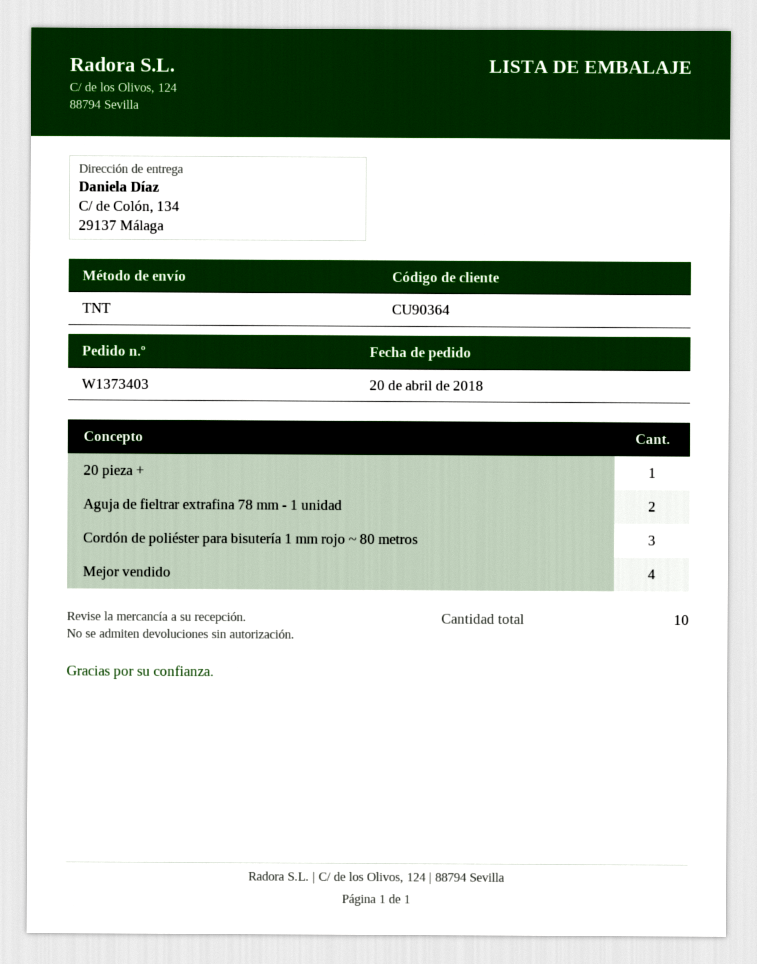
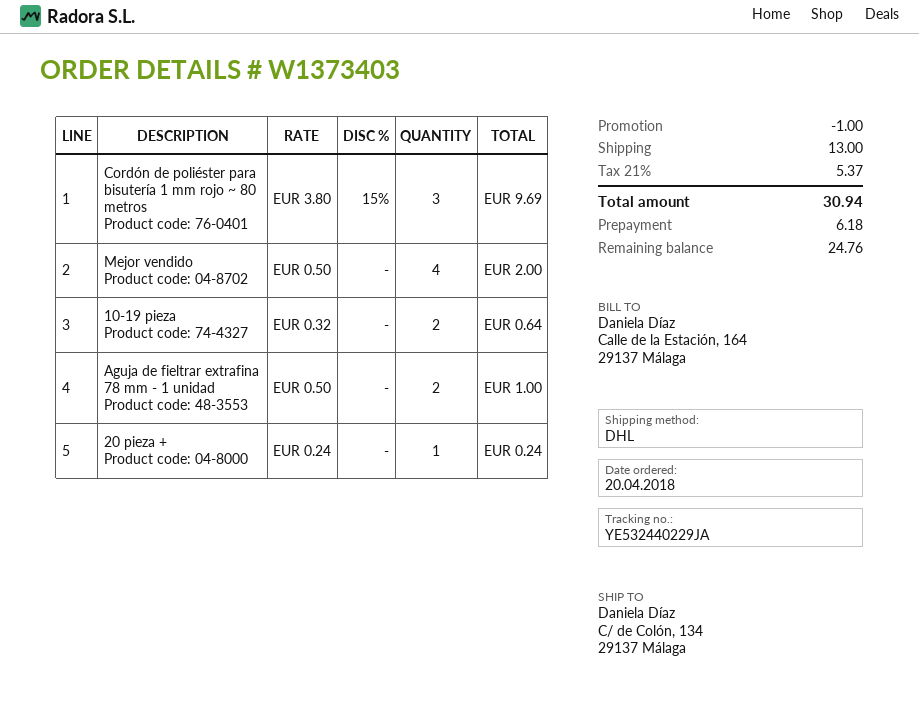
shipping method: TNT -> DHL
10-19 pieza: none -> 2

